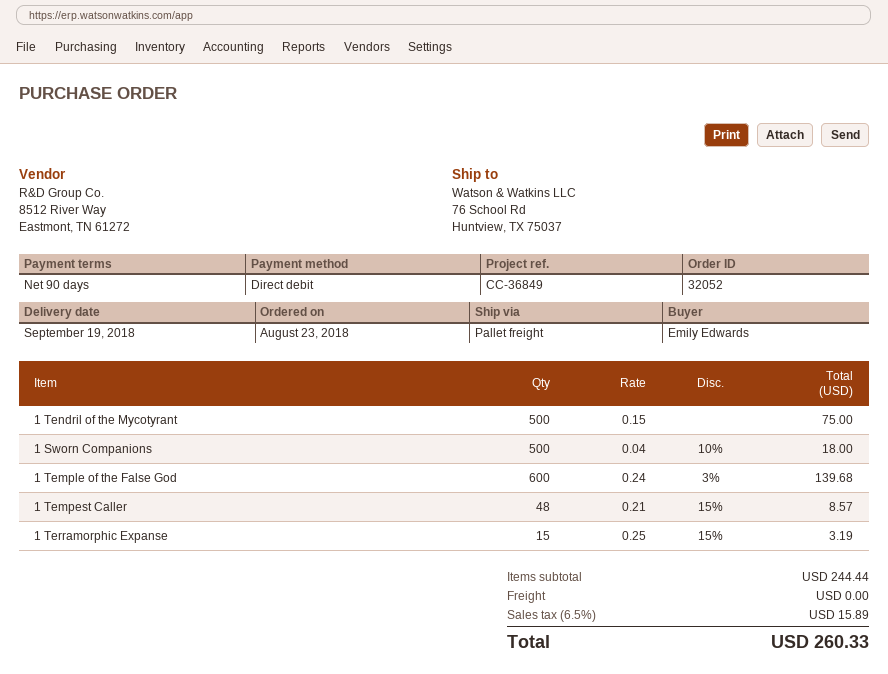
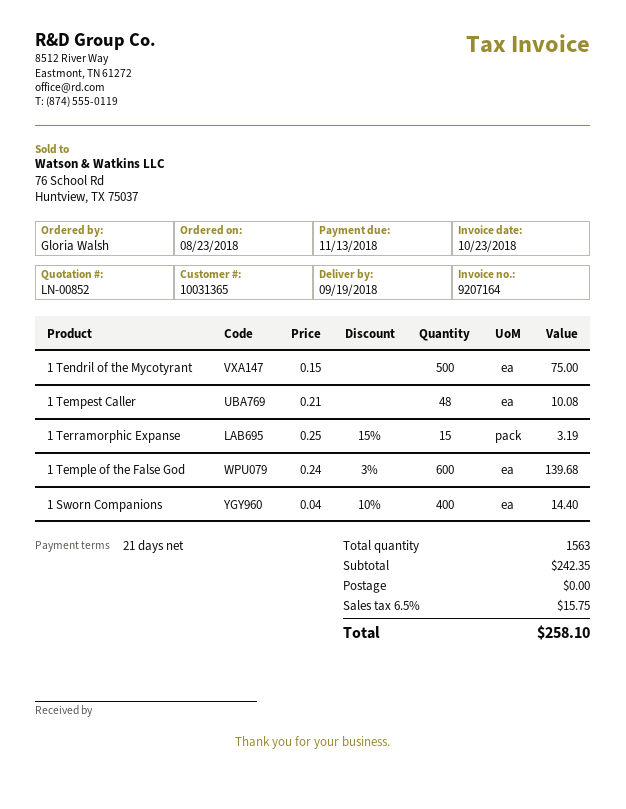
payment terms: 90 days -> 21 days
ordered by: Emily Edwards -> Gloria Walsh
1 Sworn Companions: 500 x 0.04 - 10% = 18.00 -> 400 x 0.04 - 10% = 14.40
1 Tempest Caller: 48 x 0.21 - 15% = 8.57 -> 48 x 0.21 = 10.08
subtotal: 244.44 -> 242.35
tax: 6.5% = 15.89 -> 6.5% = 15.75
total: 260.33 -> 258.10

